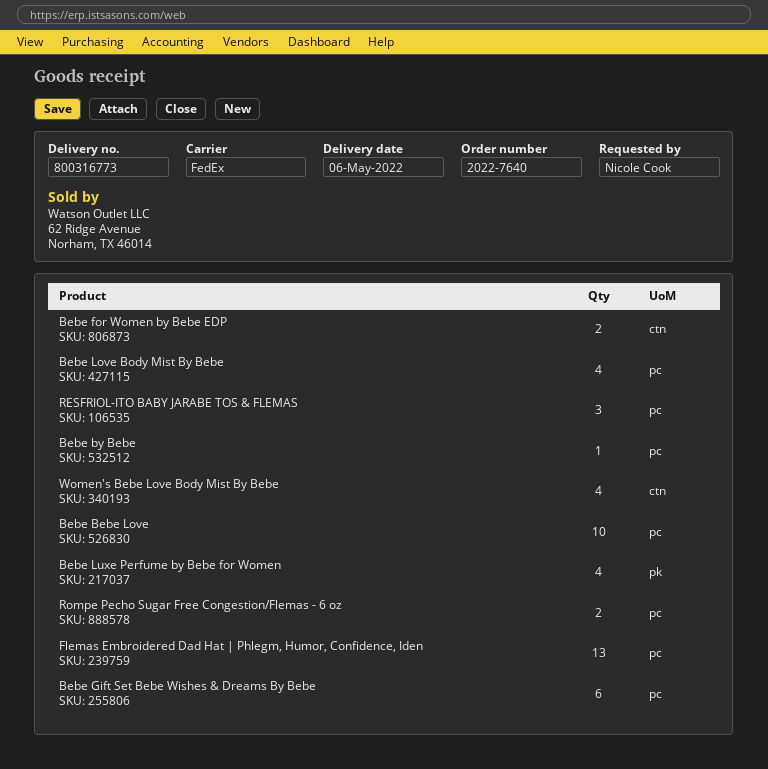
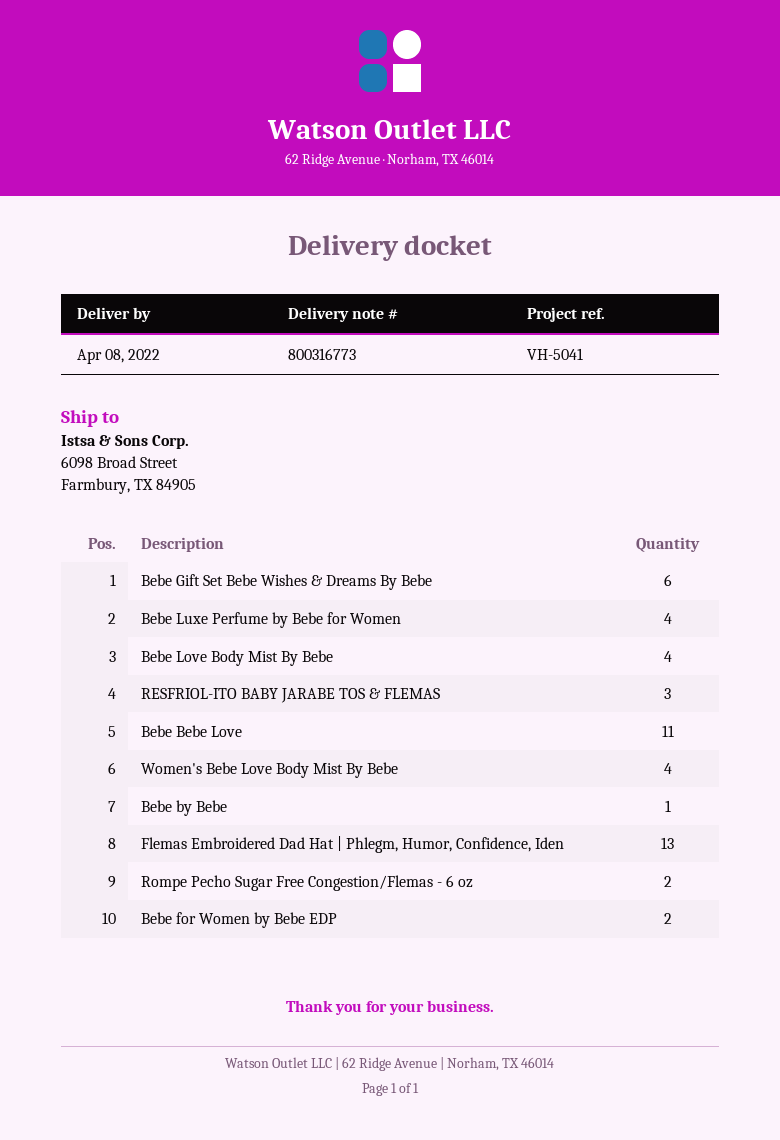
delivery date: 2022-05-06 -> 2022-04-08
Bebe Bebe Love: 10 -> 11

